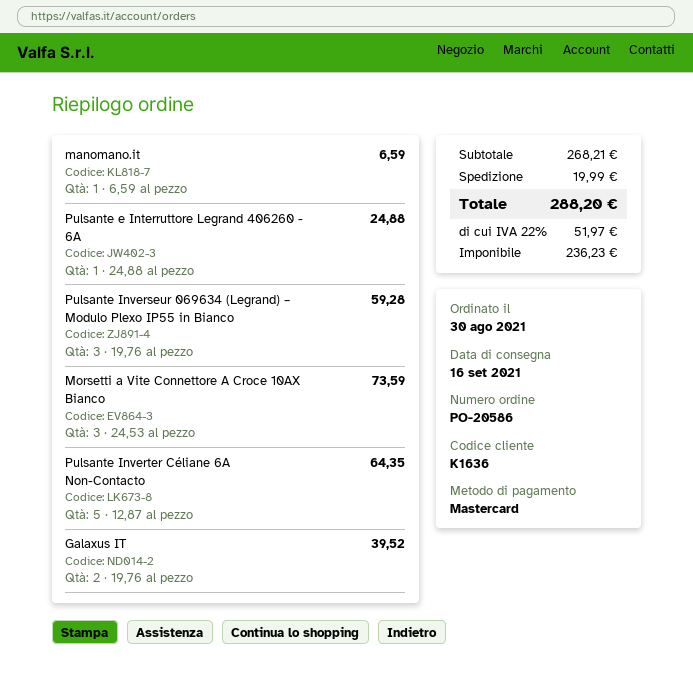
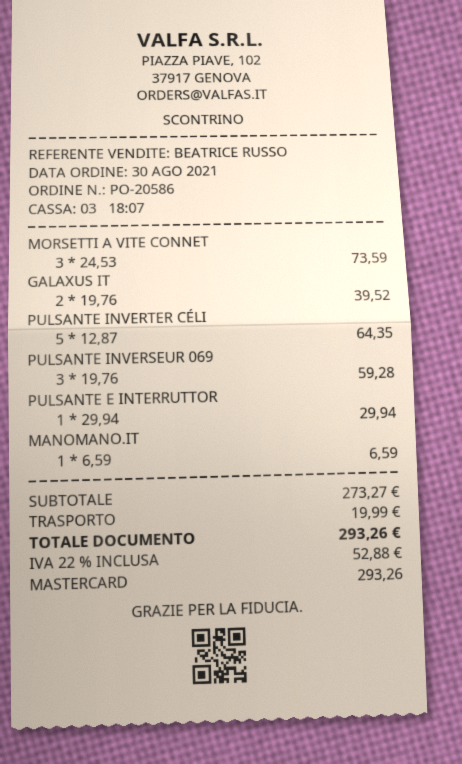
Pulsante e Interruttore Legrand 406260 - 6A: 1 x 24.88 = 24.88 -> 1 x 29.94 = 29.94
subtotal: 268.21 -> 273.27
tax: 22% = 51.97 -> 22% = 52.88
total: 288.20 -> 293.26

